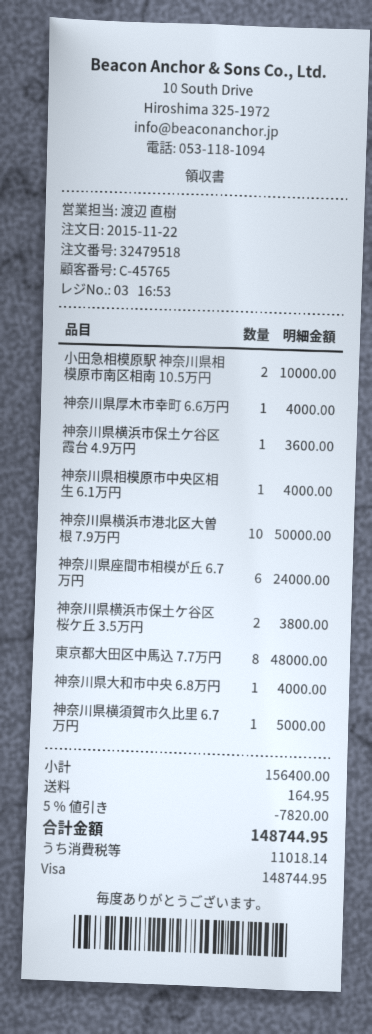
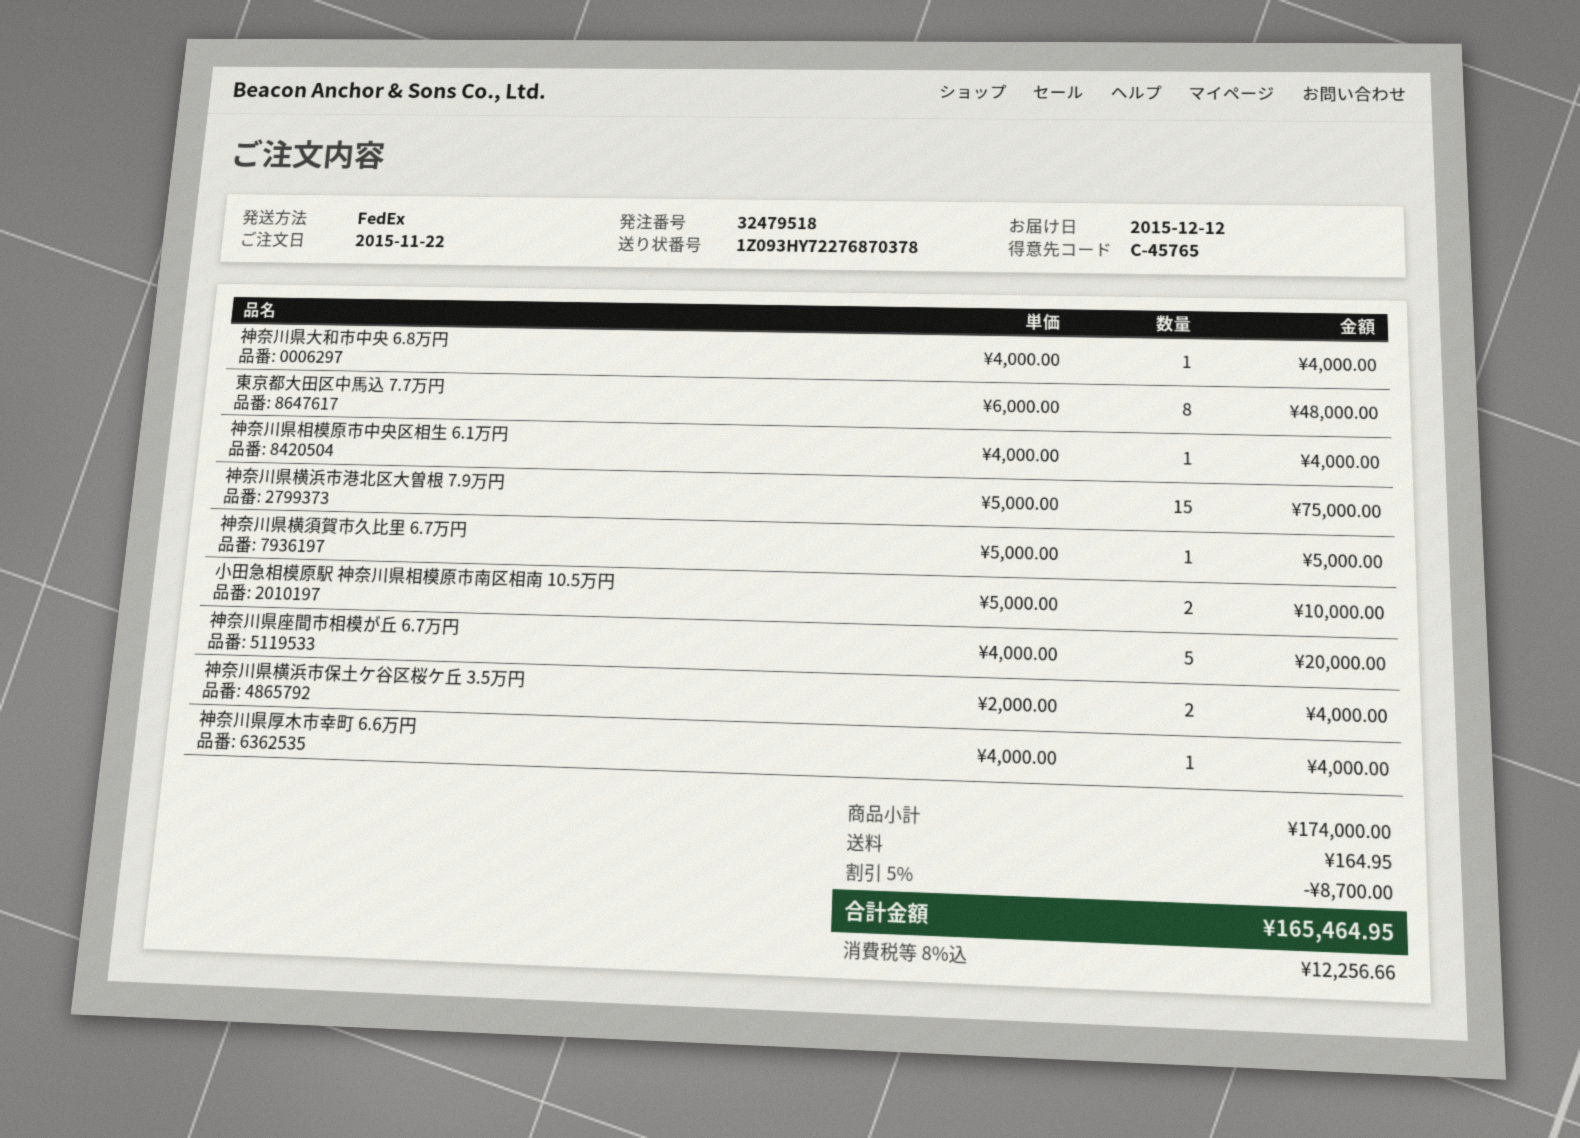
神奈川県横浜市保土ケ谷区霞台 4.9万円: 1 for 3600.00 -> none
神奈川県横浜市港北区大曽根 7.9万円: 10 for 50000.00 -> 15 for 75000.00
神奈川県座間市相模が丘 6.7万円: 6 for 24000.00 -> 5 for 20000.00
神奈川県横浜市保土ケ谷区桜ケ丘 3.5万円: 2 for 3800.00 -> 2 for 4000.00
subtotal: 156400.00 -> 174000.00
discount: 5% = 7820.00 -> 5% = 8700.00
tax: 11018.14 -> 12256.66
total: 148744.95 -> 165464.95

